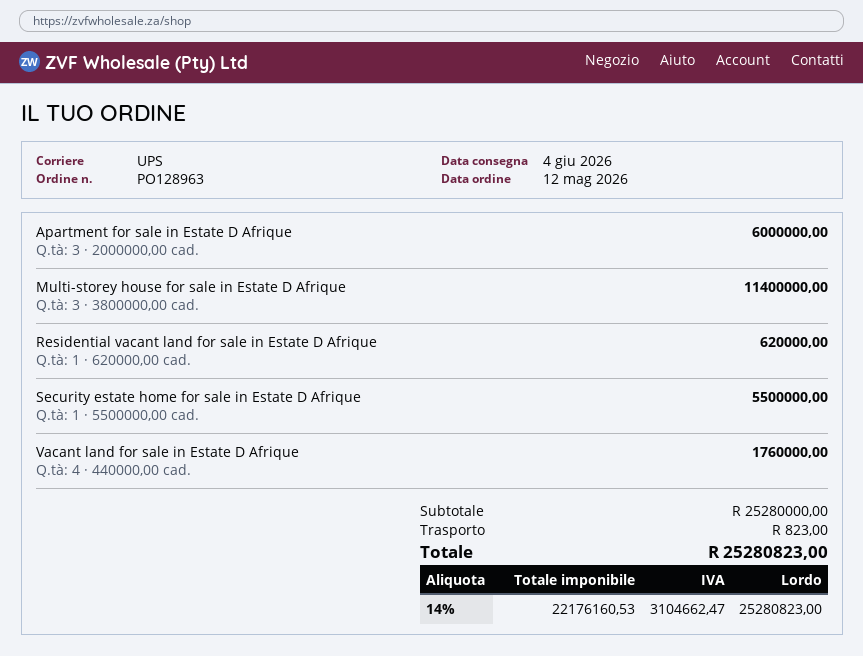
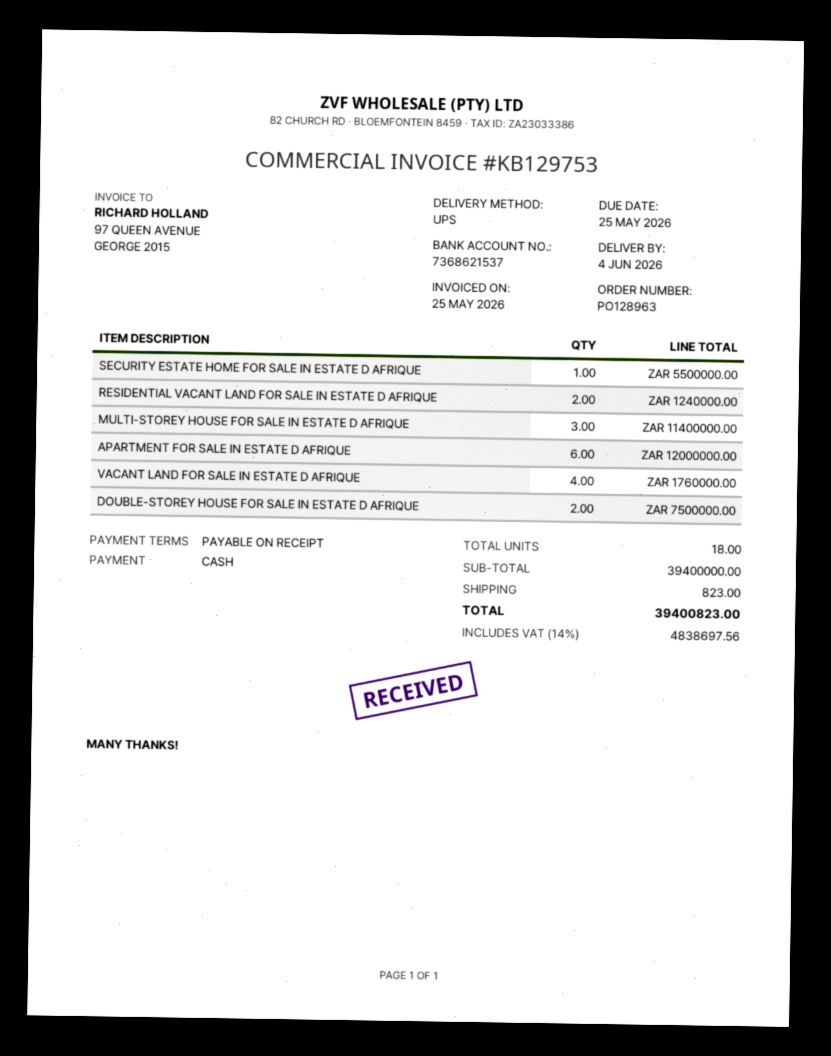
Apartment for sale in Estate D Afrique: 3 for 6000000.00 -> 6 for 12000000.00
Residential vacant land for sale in Estate D Afrique: 1 for 620000.00 -> 2 for 1240000.00
DOUBLE-STOREY HOUSE FOR SALE IN ESTATE D AFRIQUE: none -> 2 for 7500000.00
subtotal: 25280000.00 -> 39400000.00
tax: 14% = 3104662.47 -> 14% = 4838697.56
total: 25280823.00 -> 39400823.00

